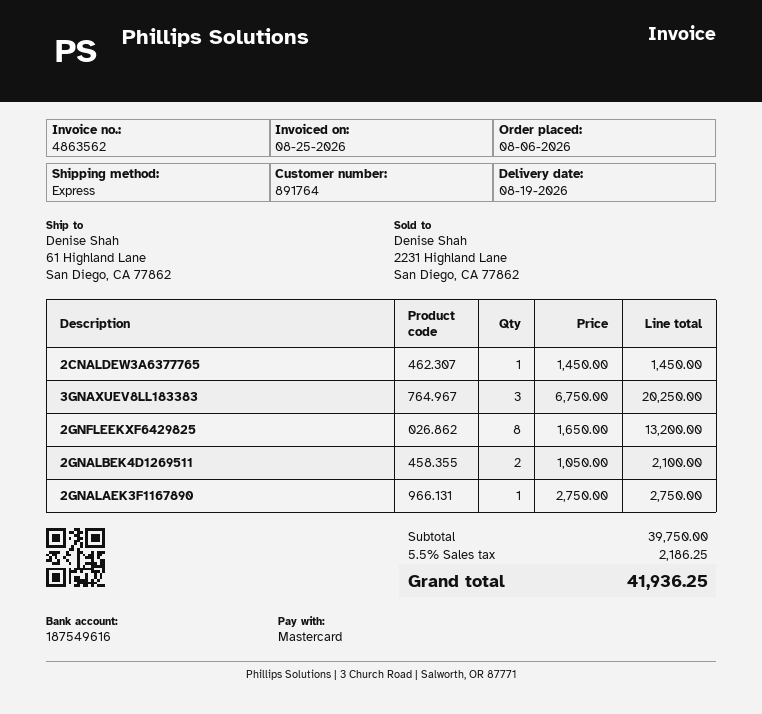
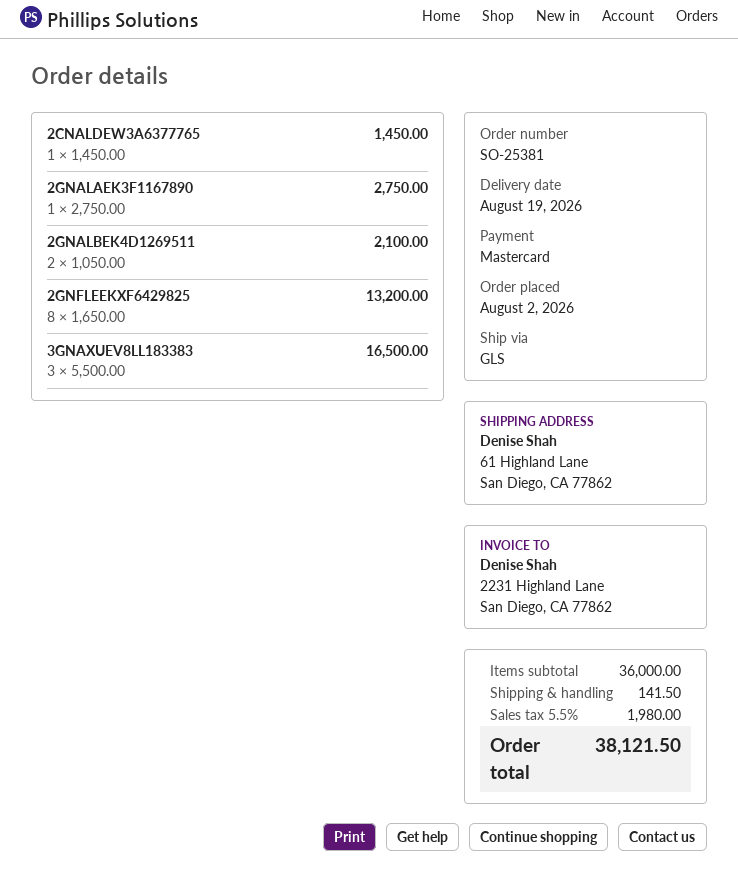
order date: 2026-08-06 -> 2026-08-02
shipping method: express -> GLS
3GNAXUEV8LL183383: 3 x 6750.00 = 20250.00 -> 3 x 5500.00 = 16500.00
subtotal: 39750.00 -> 36000.00
shipping: none -> 141.50
tax: 5.5% = 2186.25 -> 5.5% = 1980.00
total: 41936.25 -> 38121.50

